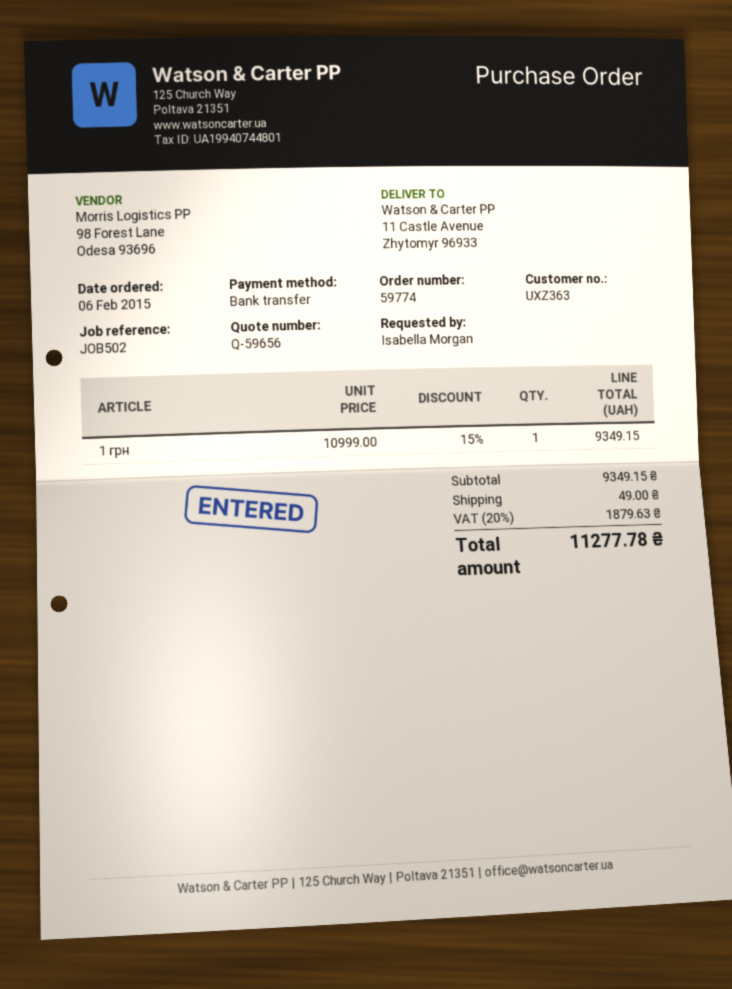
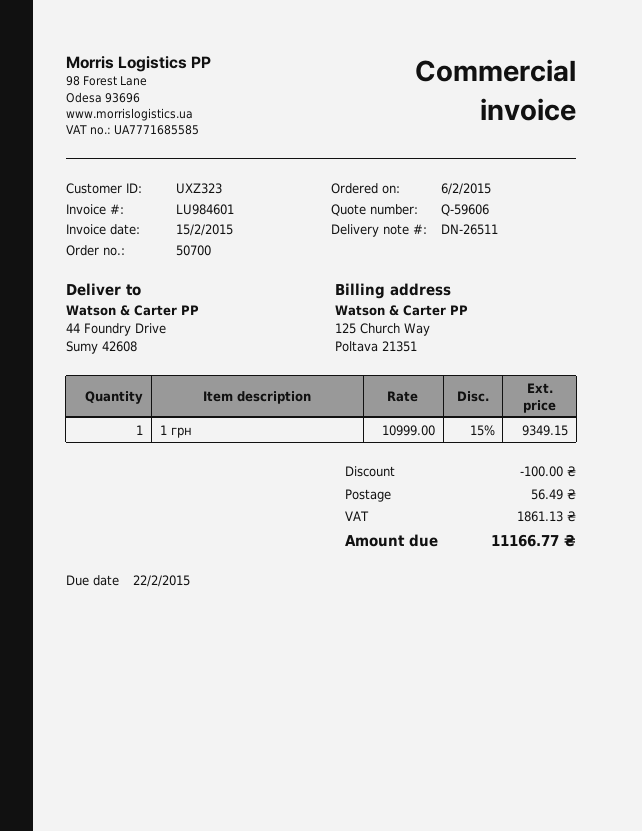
quote number: Q-59656 -> Q-59606
order number: 59774 -> 50700
customer number: UXZ363 -> UXZ323
ship to: 11 Castle Avenue, Zhytomyr 96933 -> 44 Foundry Drive, Sumy 42608
discount: none -> 100.00
shipping: 49.00 -> 56.49
tax: 1879.63 -> 1861.13
total: 11277.78 -> 11166.77

